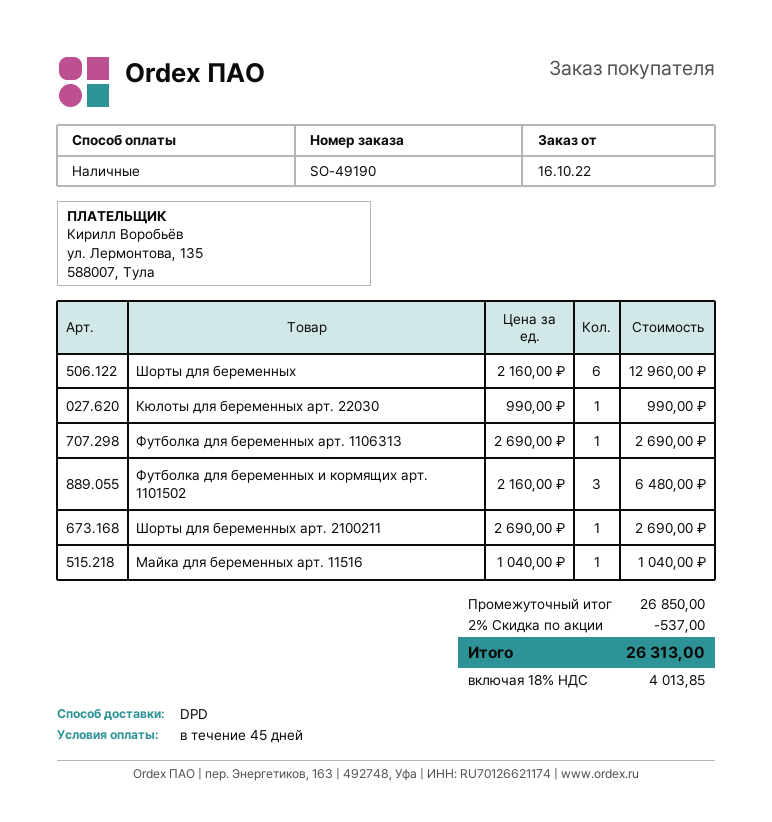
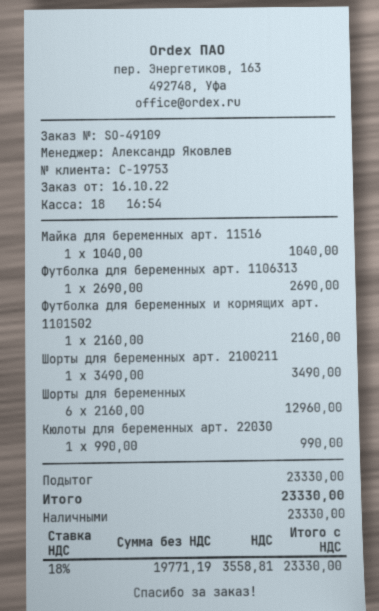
order number: SO-49190 -> SO-49109
Футболка для беременных и кормящих арт. 1101502: 3 x 2160.00 = 6480.00 -> 1 x 2160.00 = 2160.00
Шорты для беременных арт. 2100211: 1 x 2690.00 = 2690.00 -> 1 x 3490.00 = 3490.00
subtotal: 26850.00 -> 23330.00
discount: 2% = 537.00 -> none
tax: 18% = 4013.85 -> 18% = 3558.81
total: 26313.00 -> 23330.00

